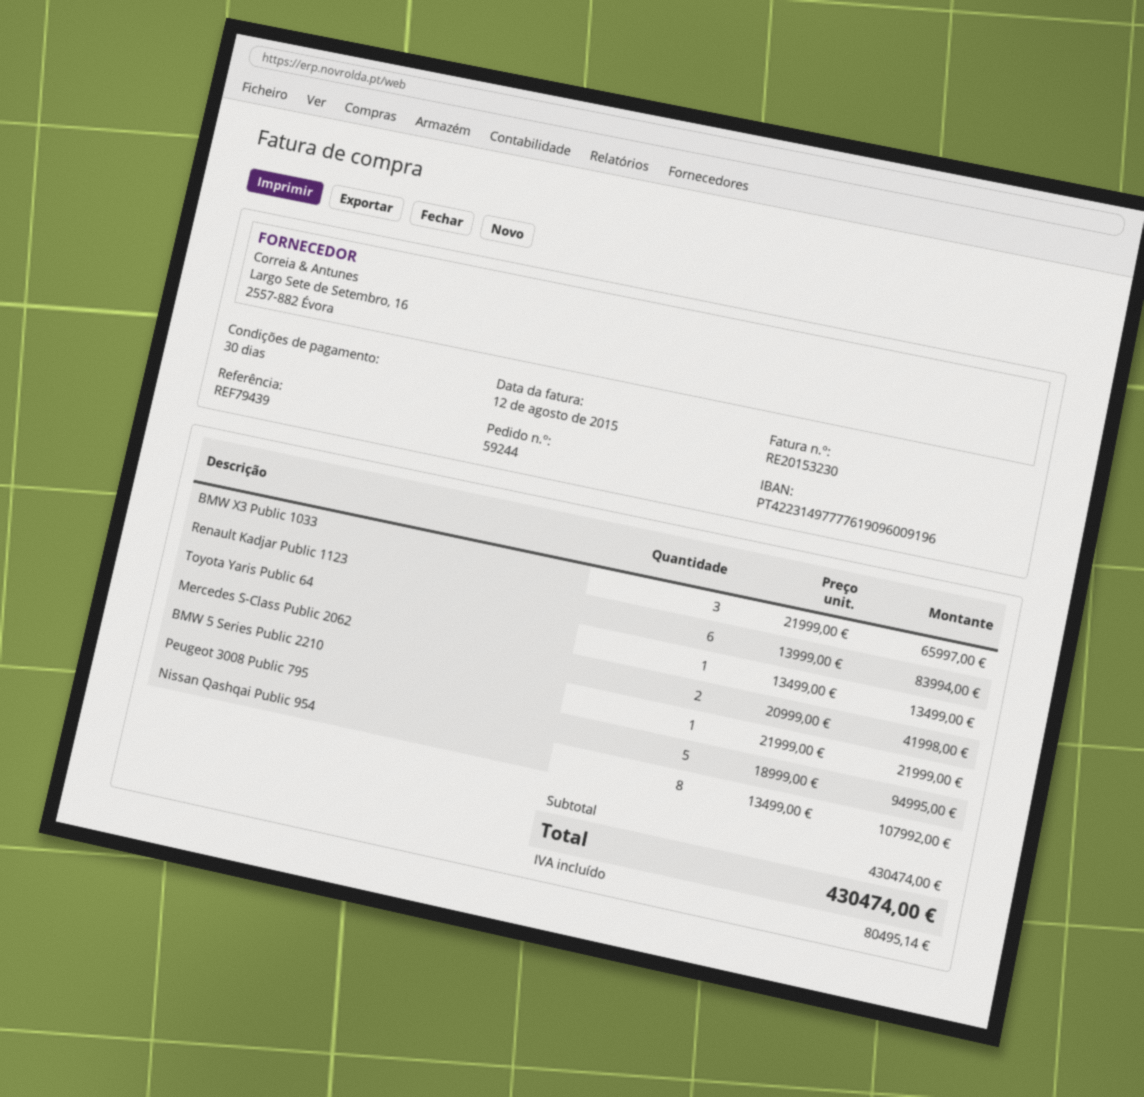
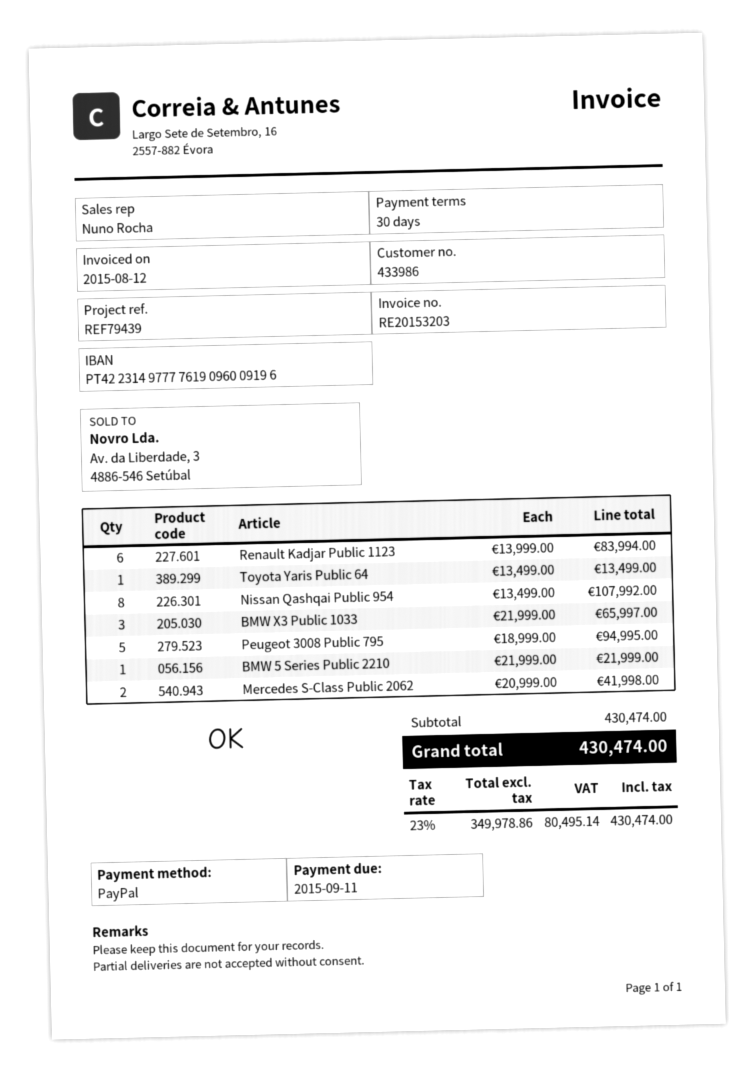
invoice number: RE20153230 -> RE20153203

